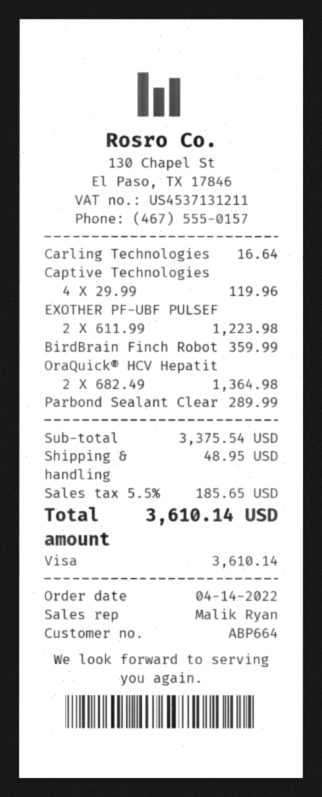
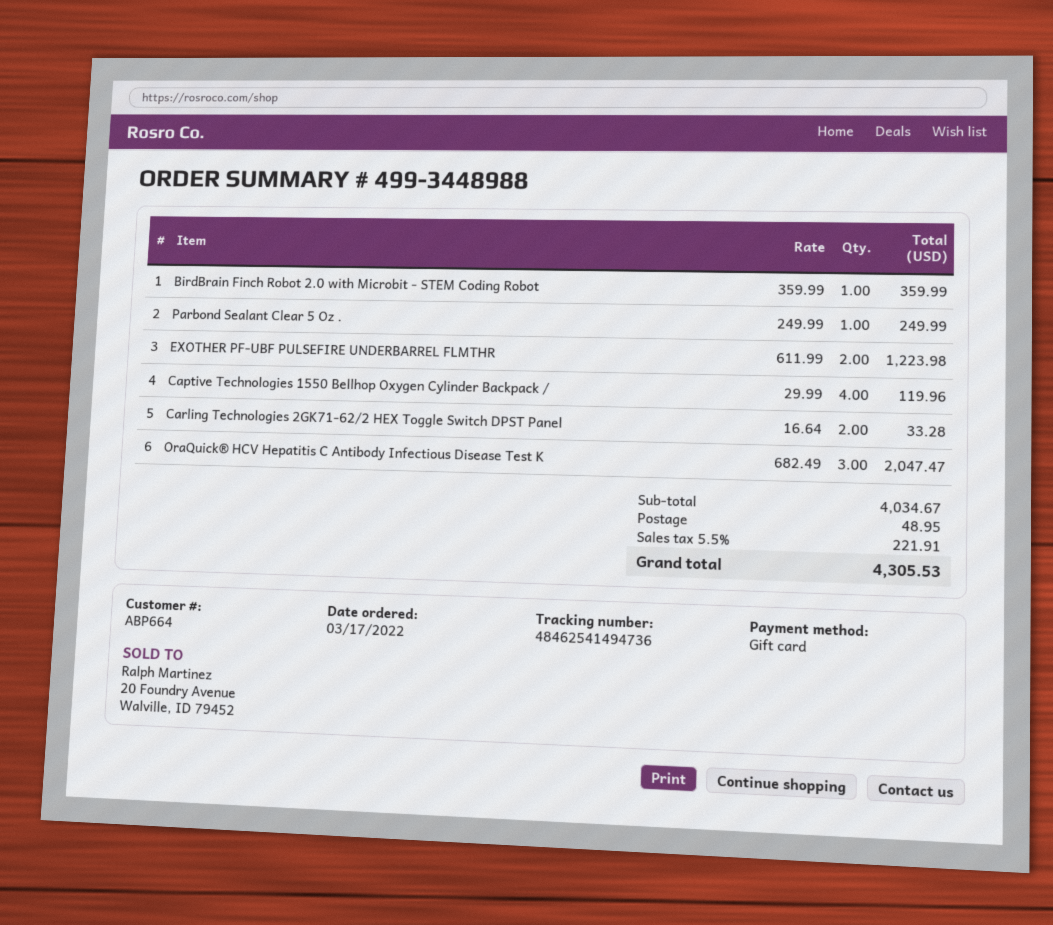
order date: 2022-04-14 -> 2022-03-17
payment method: Visa -> gift card
Carling Technologies: 1 x 16.64 = 16.64 -> 2 x 16.64 = 33.28
OraQuick® HCV Hepatit: 2 x 682.49 = 1364.98 -> 3 x 682.49 = 2047.47
Parbond Sealant Clear: 1 x 289.99 = 289.99 -> 1 x 249.99 = 249.99
subtotal: 3375.54 -> 4034.67
tax: 5.5% = 185.65 -> 5.5% = 221.91
total: 3610.14 -> 4305.53

